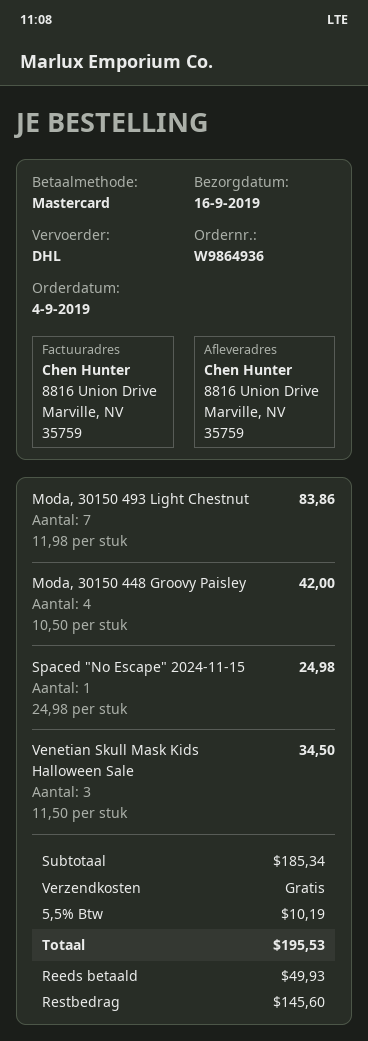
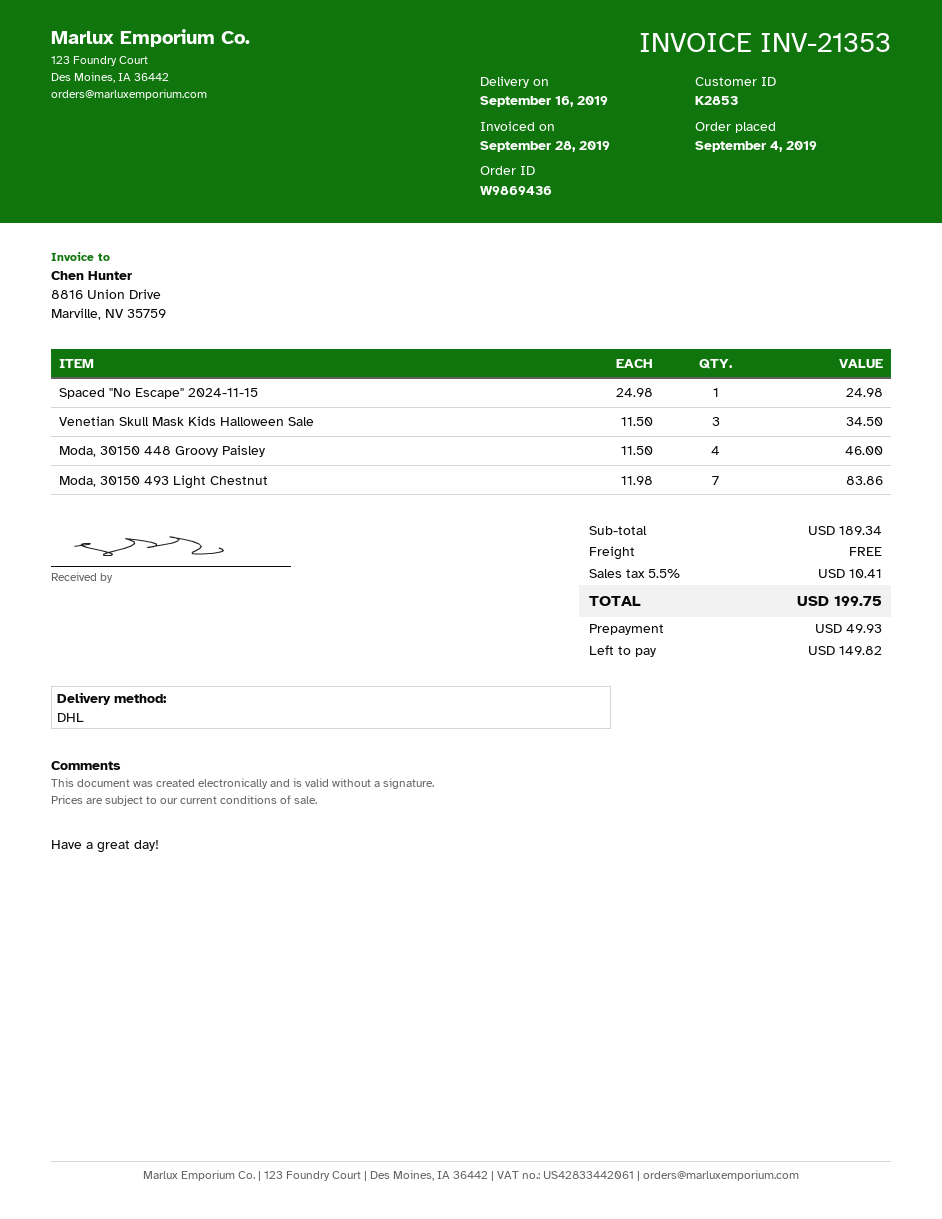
order number: W9864936 -> W9869436
Moda, 30150 448 Groovy Paisley: 4 x 10.50 = 42.00 -> 4 x 11.50 = 46.00
subtotal: 185.34 -> 189.34
tax: 5.5% = 10.19 -> 5.5% = 10.41
total: 195.53 -> 199.75
balance: 145.60 -> 149.82

